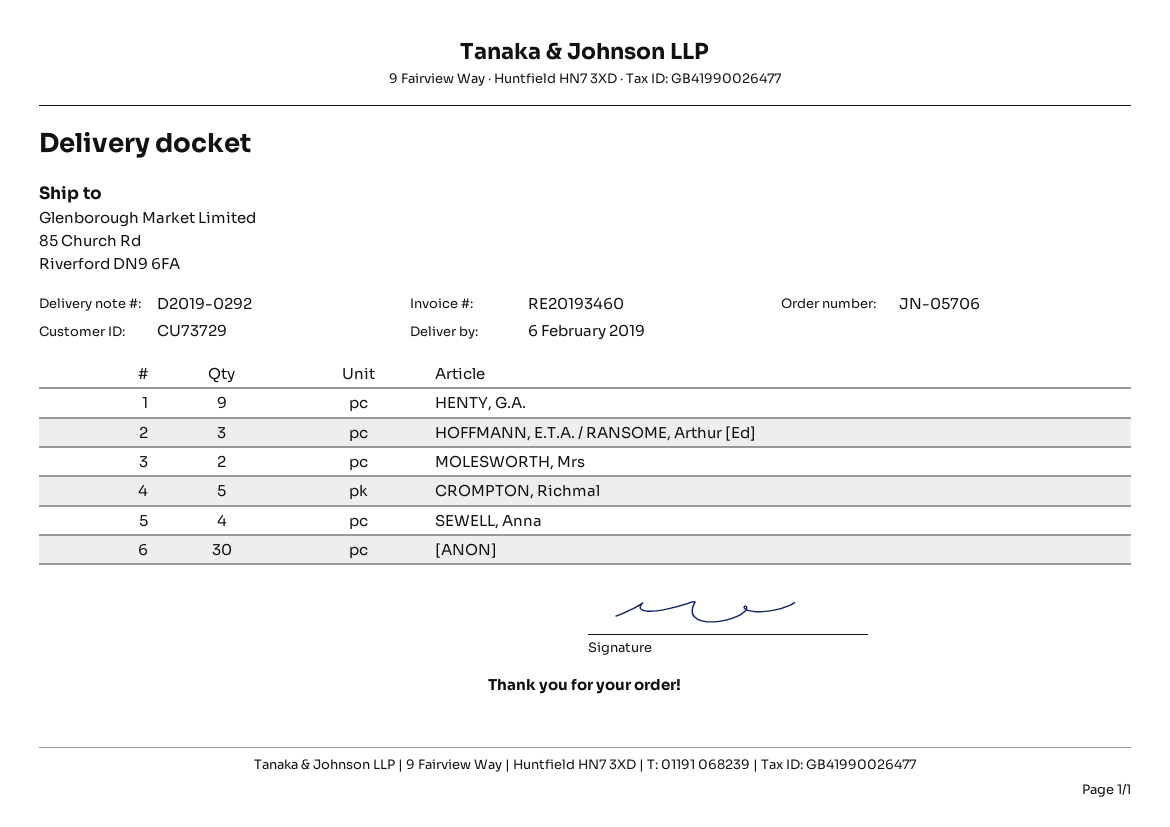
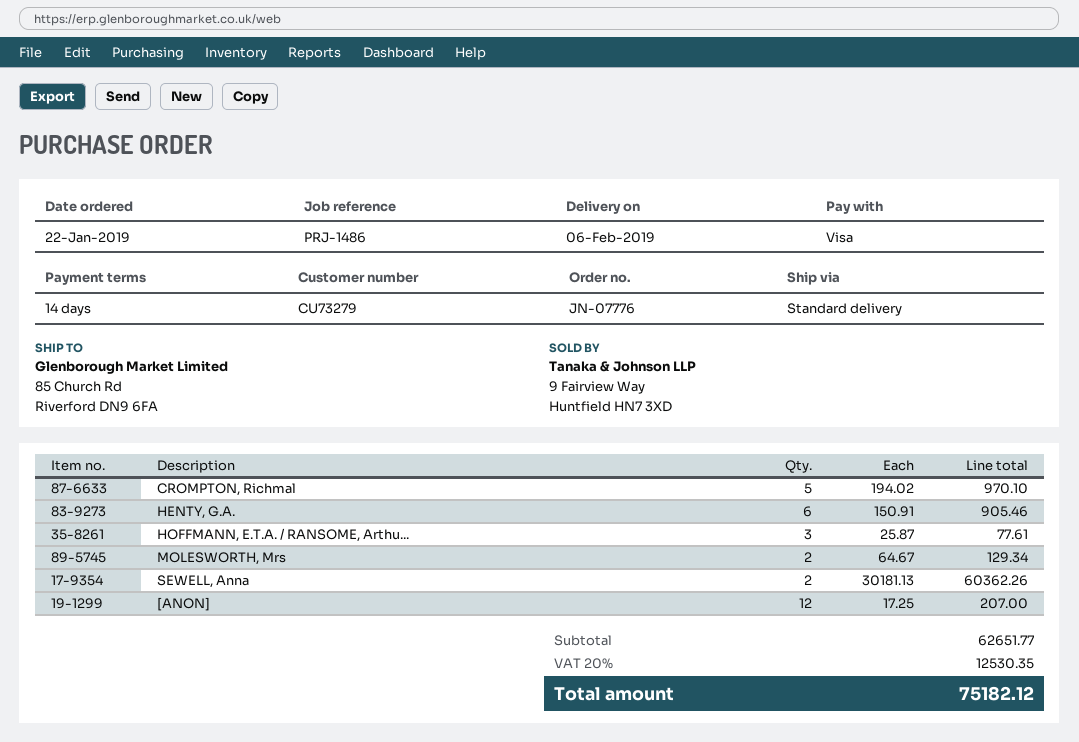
order number: JN-05706 -> JN-07776
customer number: CU73729 -> CU73279
HENTY, G.A.: 9 -> 6
SEWELL, Anna: 4 -> 2
[ANON]: 30 -> 12

